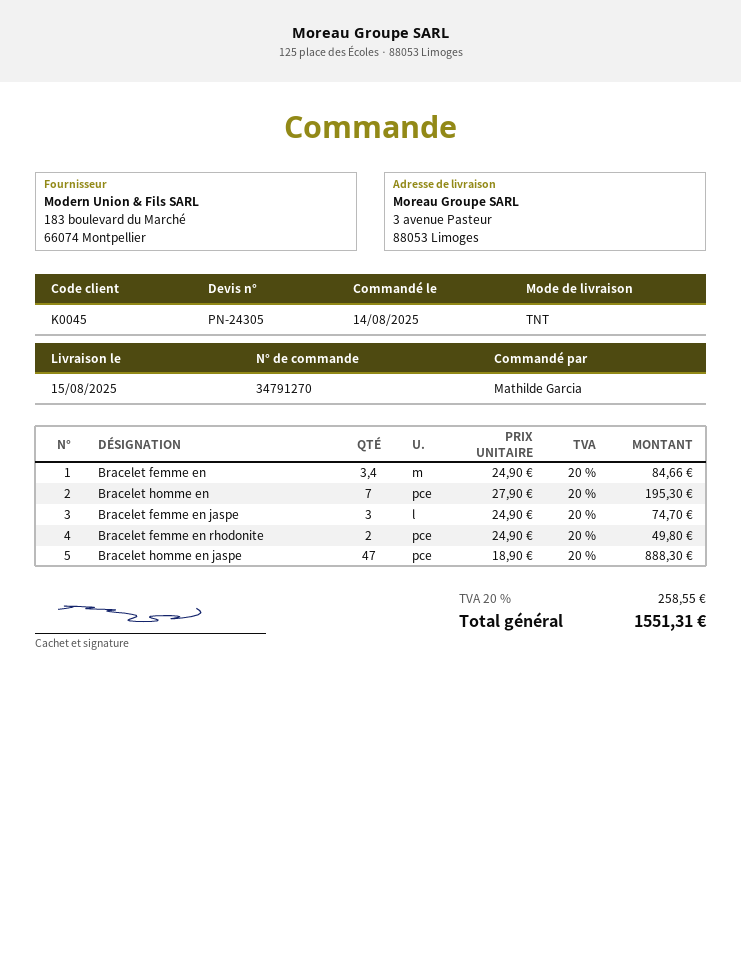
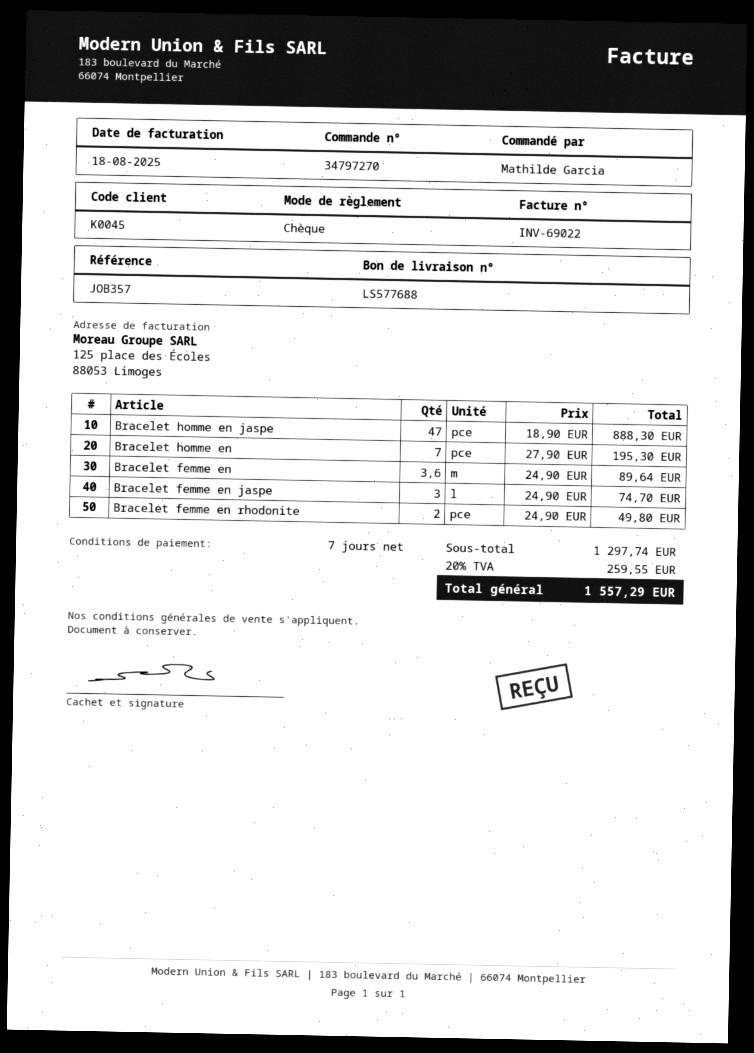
order number: 34791270 -> 34797270
Bracelet femme en: 3.4 x 24.90 = 84.66 -> 3.6 x 24.90 = 89.64
tax: 20% = 258.55 -> 20% = 259.55
total: 1551.31 -> 1557.29

